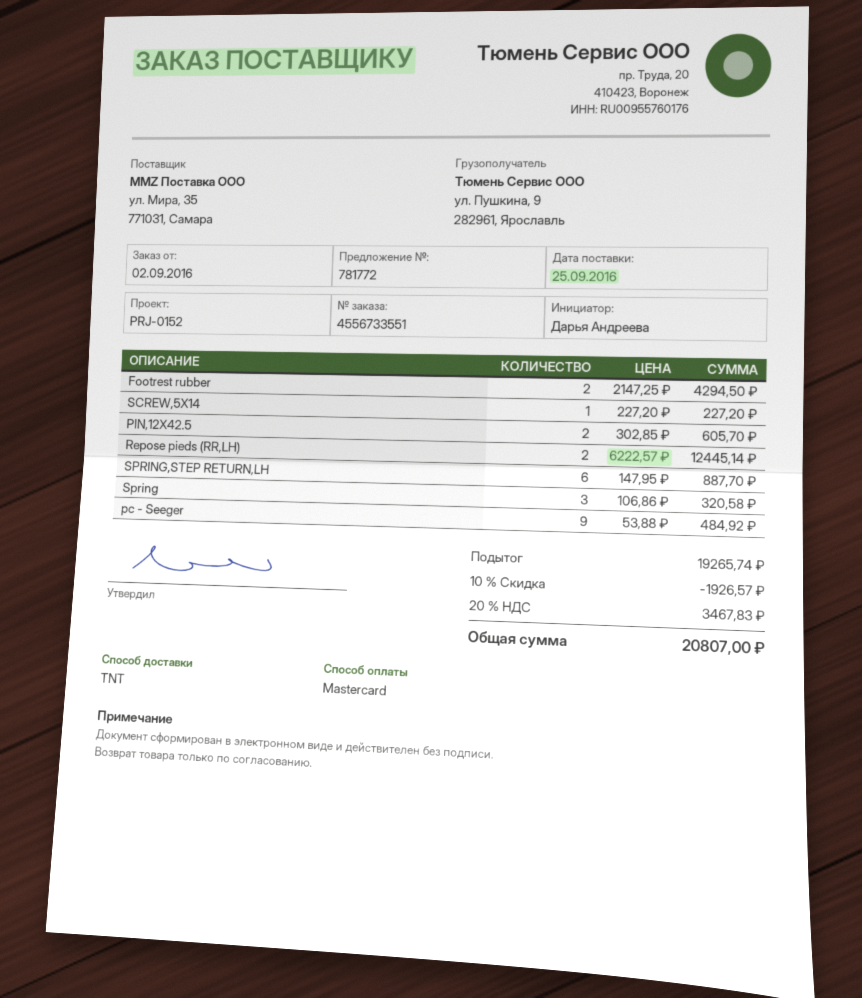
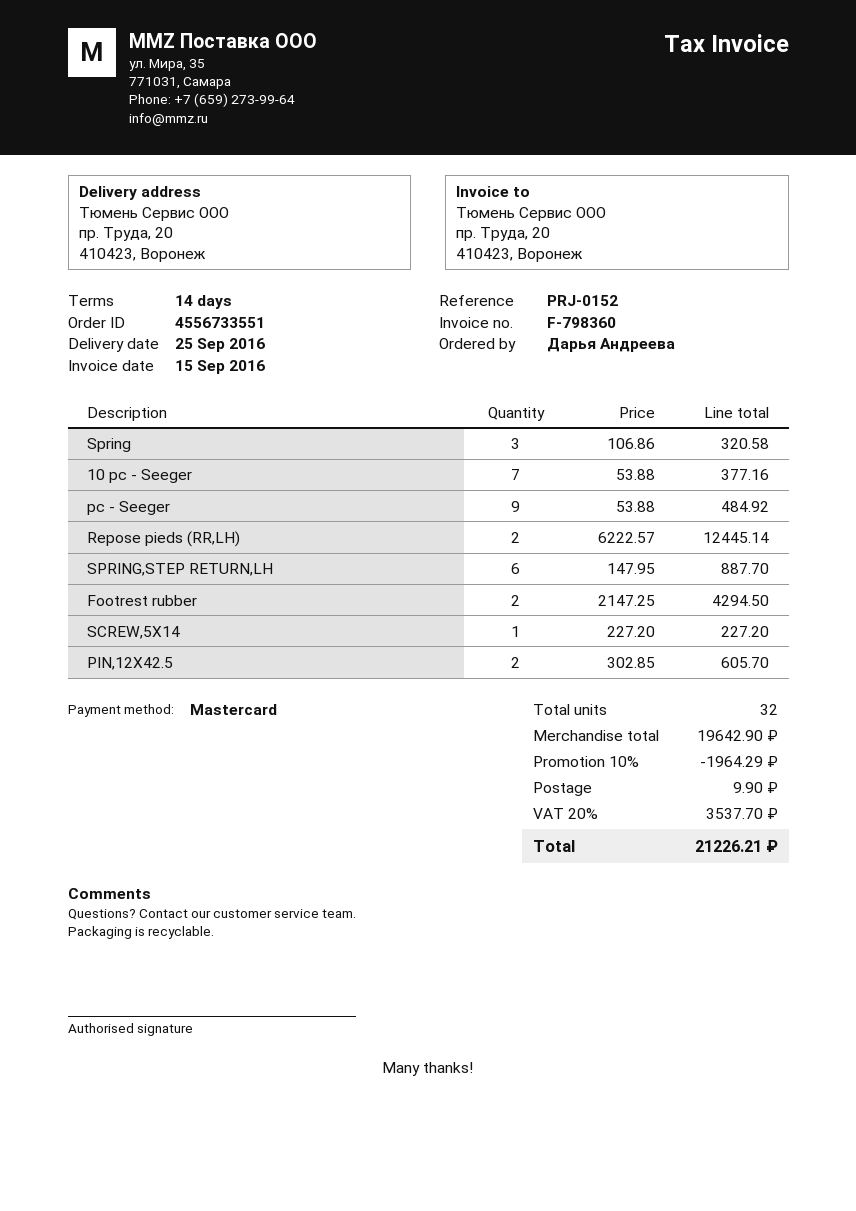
ship to: ул. Пушкина, 9, 282961, Ярославль -> пр. Труда, 20, 410423, Воронеж
10 pc - Seeger: none -> 7 x 53.88 = 377.16
subtotal: 19265.74 -> 19642.90
discount: 10% = 1926.57 -> 10% = 1964.29
shipping: none -> 9.90
tax: 20% = 3467.83 -> 20% = 3537.70
total: 20807.00 -> 21226.21

